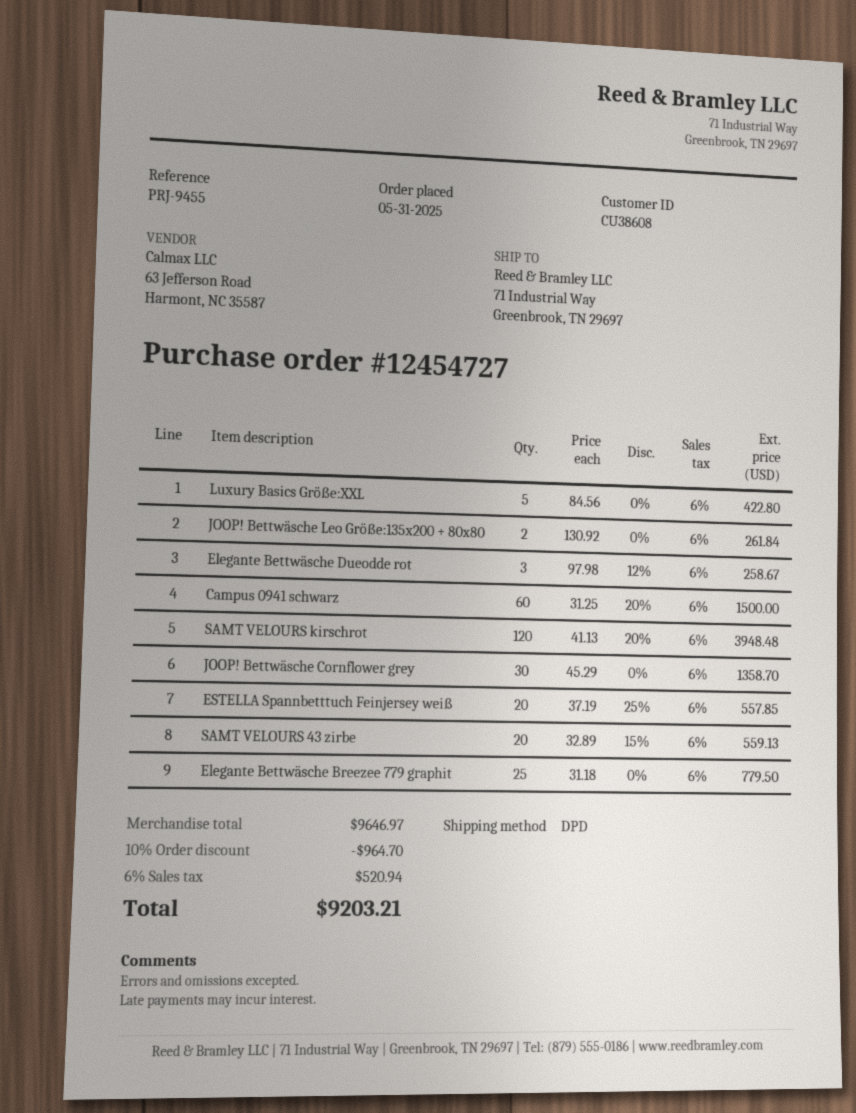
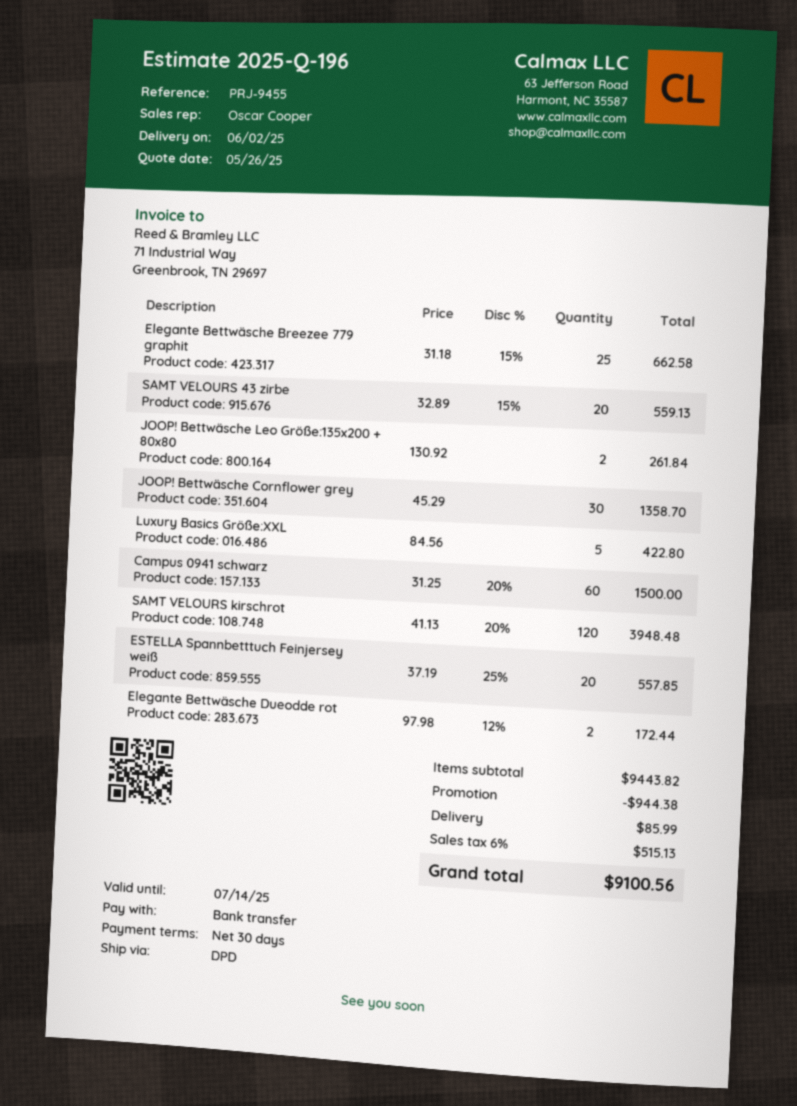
Elegante Bettwäsche Dueodde rot: 3 x 97.98 - 12% = 258.67 -> 2 x 97.98 - 12% = 172.44
Elegante Bettwäsche Breezee 779 graphit: 25 x 31.18 = 779.50 -> 25 x 31.18 - 15% = 662.58
subtotal: 9646.97 -> 9443.82
discount: 964.70 -> 944.38
shipping: none -> 85.99
tax: 6% = 520.94 -> 6% = 515.13
total: 9203.21 -> 9100.56

